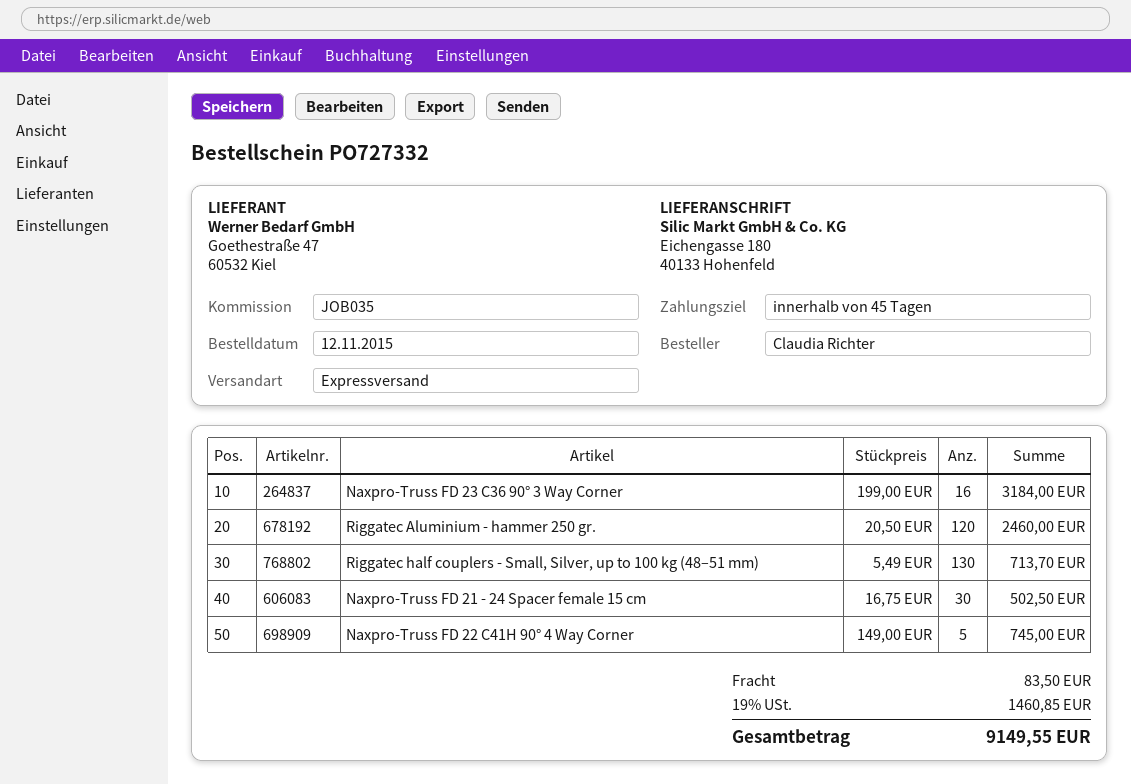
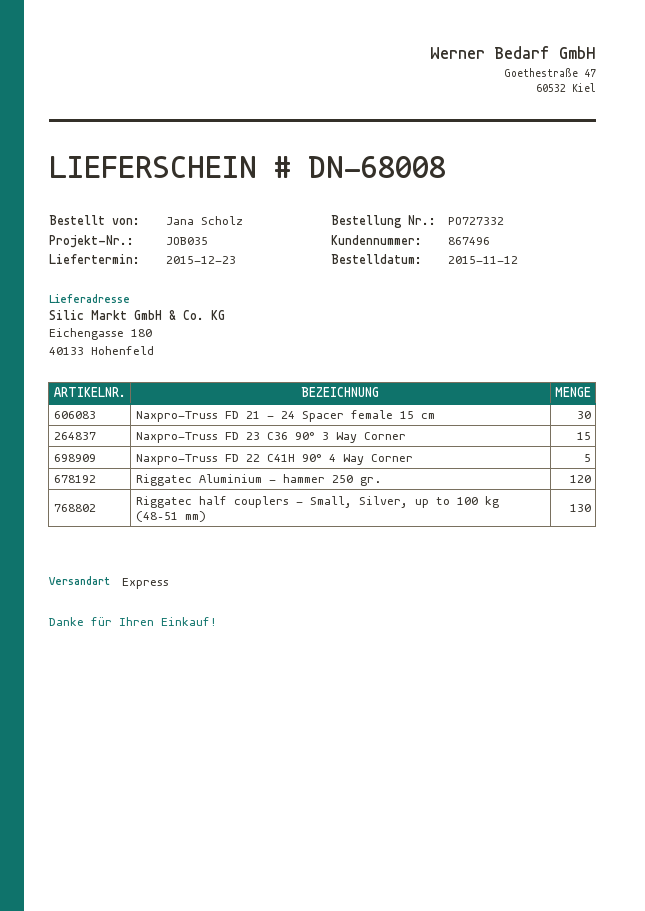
ordered by: Claudia Richter -> Jana Scholz
Naxpro-Truss FD 23 C36 90° 3 Way Corner: 16 -> 15

